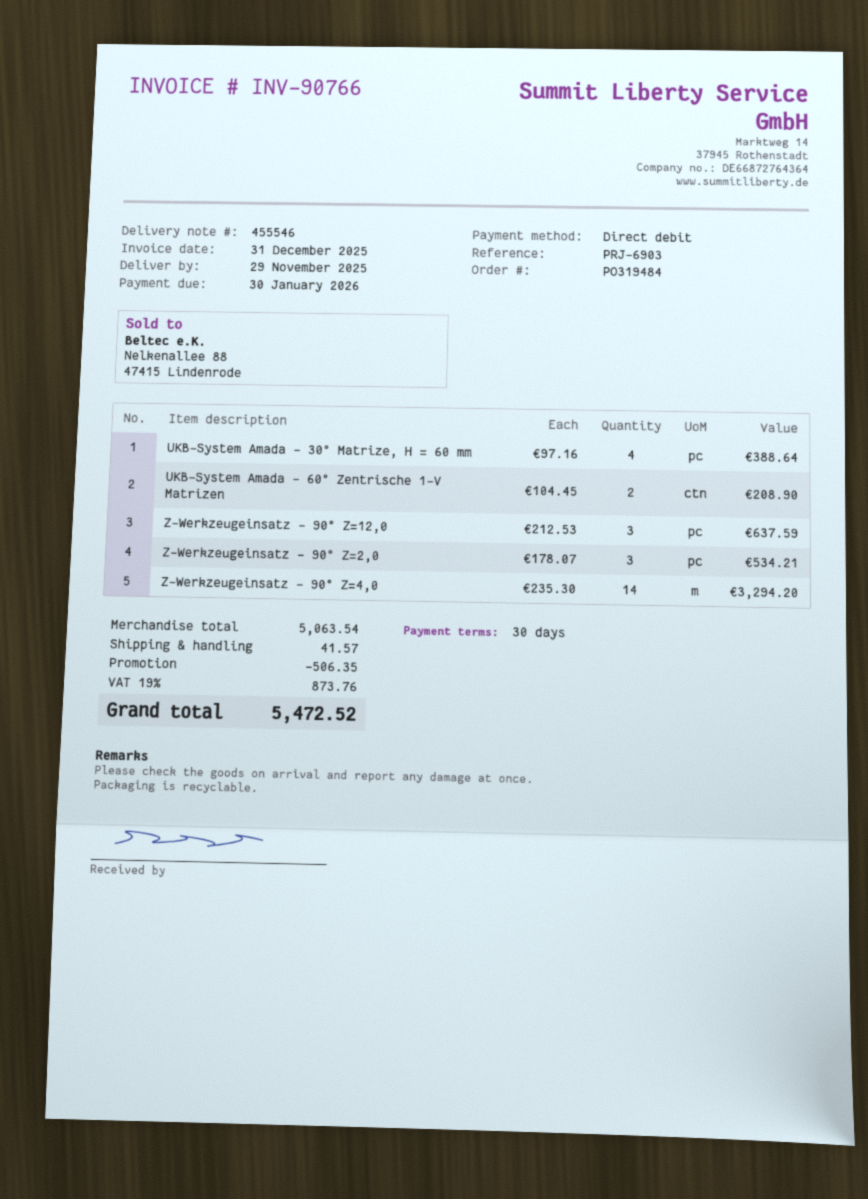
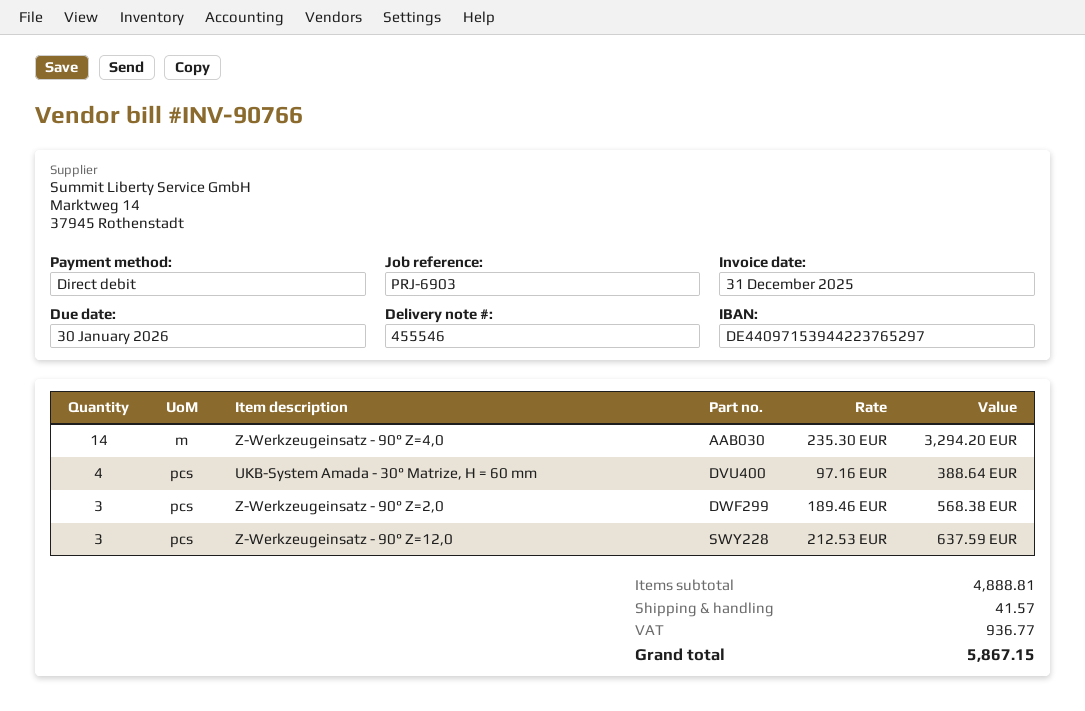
UKB-System Amada - 60° Zentrische 1-V Matrizen: 2 x 104.45 = 208.90 -> none
Z-Werkzeugeinsatz - 90° Z=2,0: 3 x 178.07 = 534.21 -> 3 x 189.46 = 568.38
subtotal: 5063.54 -> 4888.81
discount: 506.35 -> none
tax: 873.76 -> 936.77
total: 5472.52 -> 5867.15

